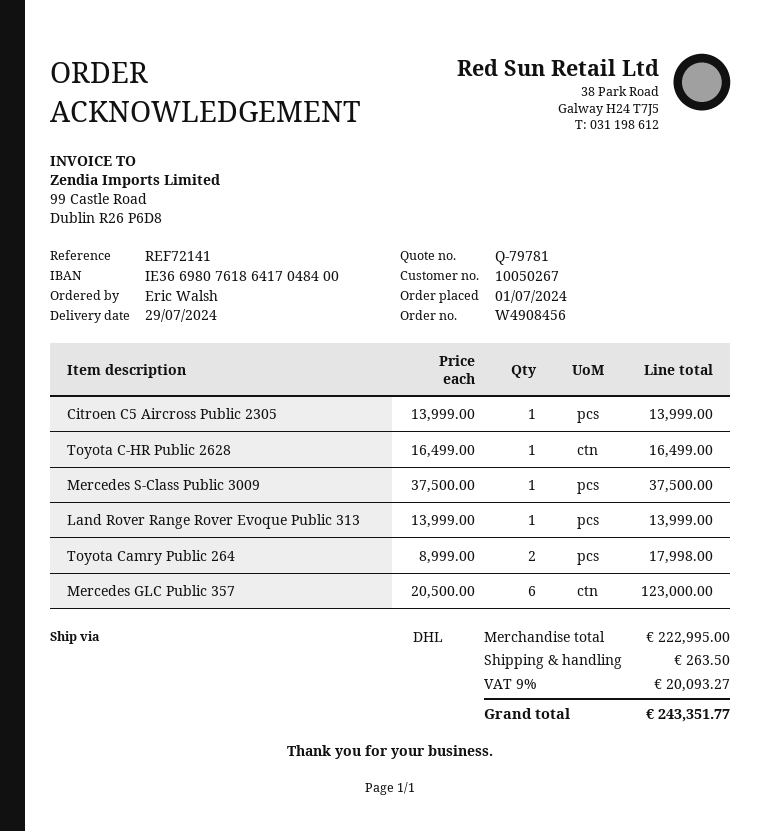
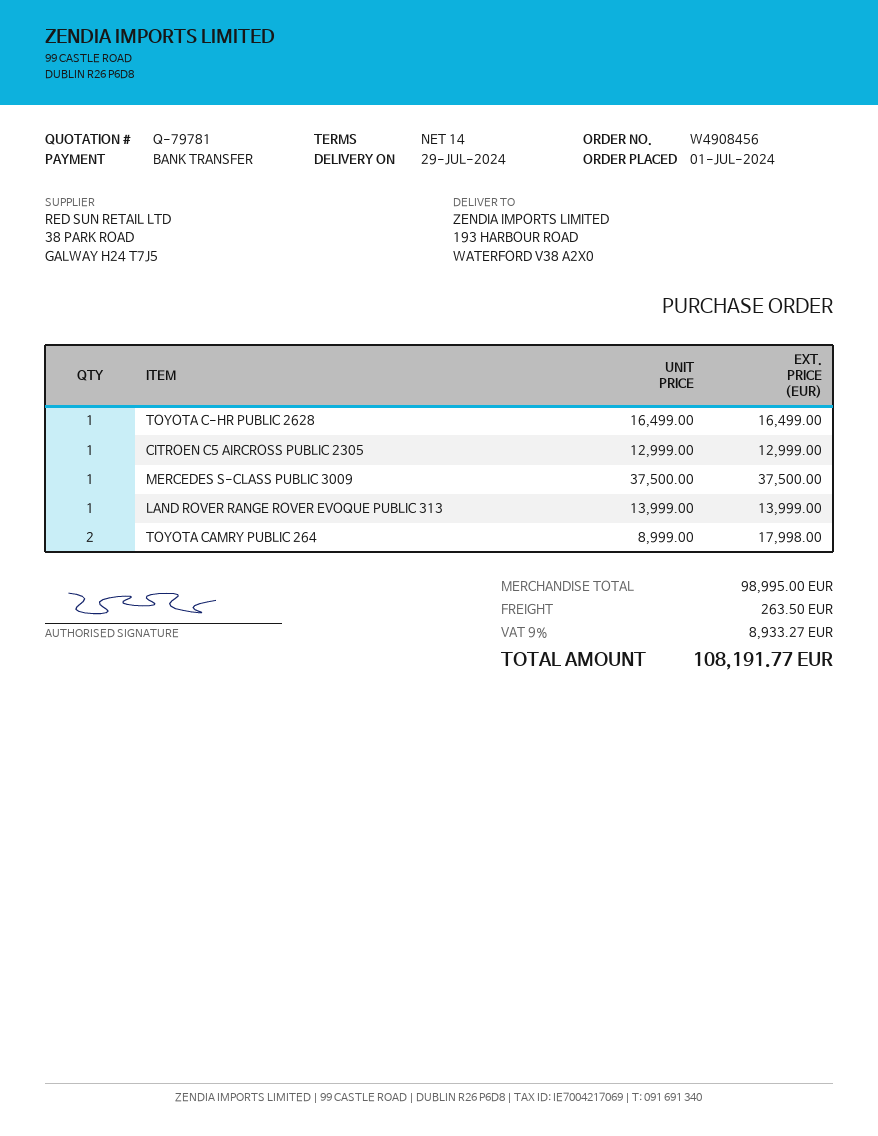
Citroen C5 Aircross Public 2305: 1 x 13999.00 = 13999.00 -> 1 x 12999.00 = 12999.00
Mercedes GLC Public 357: 6 x 20500.00 = 123000.00 -> none
subtotal: 222995.00 -> 98995.00
tax: 9% = 20093.27 -> 9% = 8933.27
total: 243351.77 -> 108191.77

